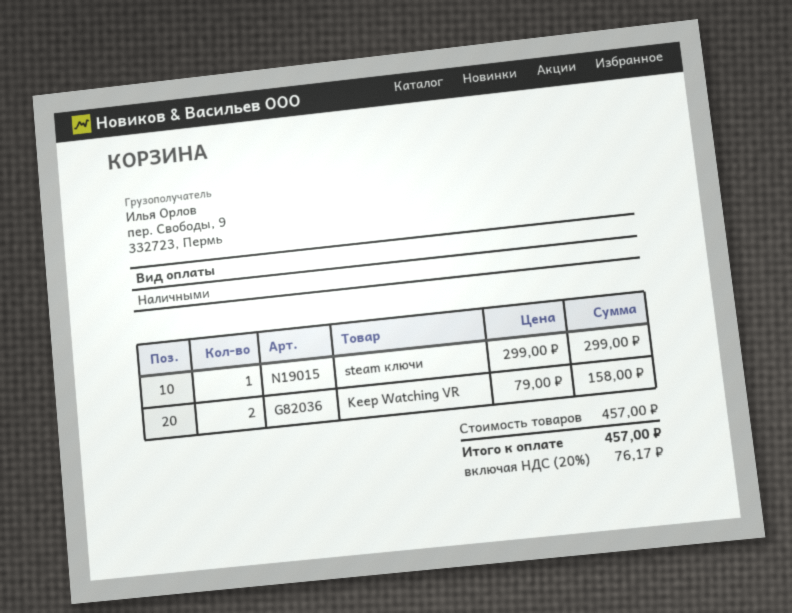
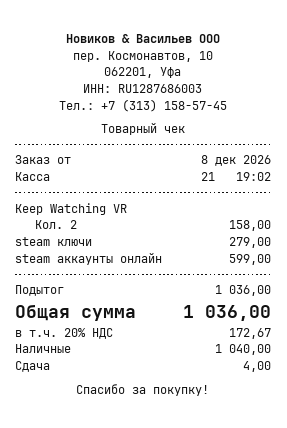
steam ключи: 1 for 299.00 -> 1 for 279.00
steam аккаунты онлайн: none -> 1 for 599.00
subtotal: 457.00 -> 1036.00
tax: 20% = 76.17 -> 20% = 172.67
total: 457.00 -> 1036.00

